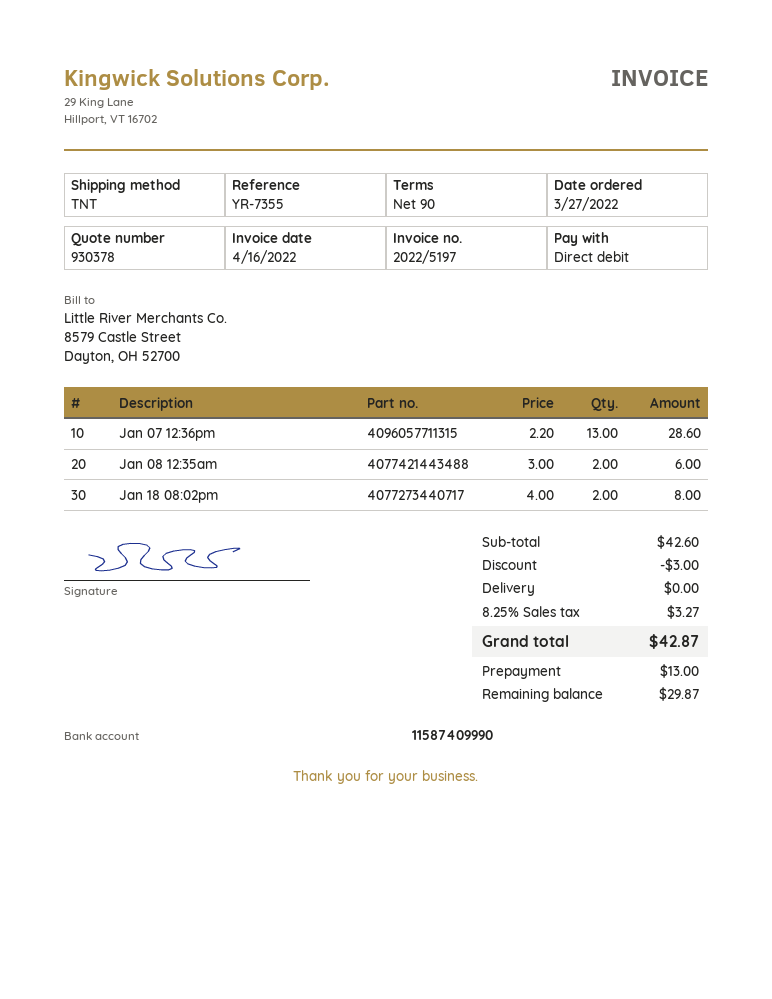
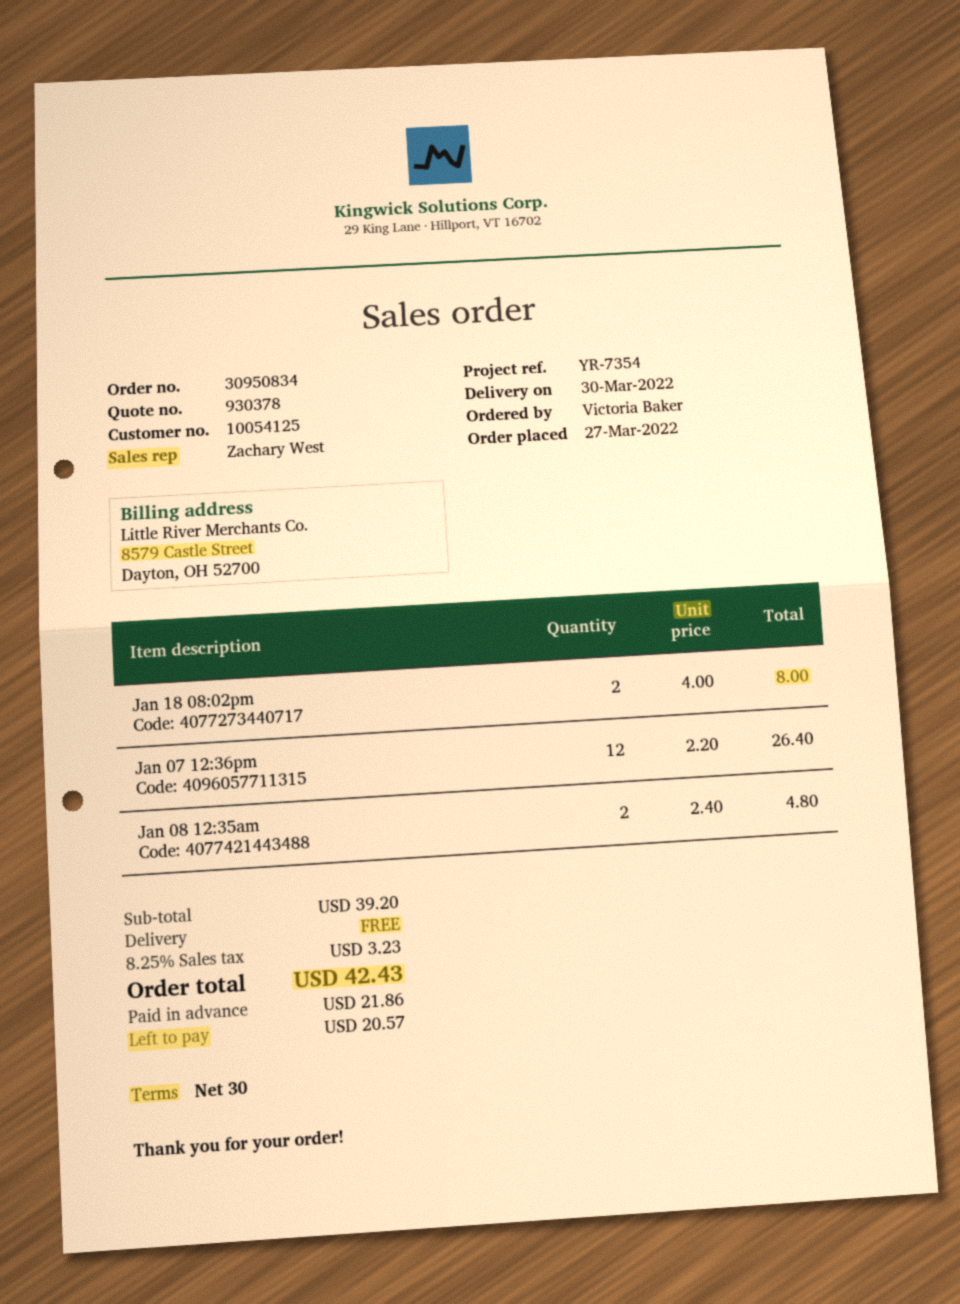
payment terms: 90 days -> 30 days
reference: YR-7355 -> YR-7354
Jan 07 12:36pm: 13 x 2.20 = 28.60 -> 12 x 2.20 = 26.40
Jan 08 12:35am: 2 x 3.00 = 6.00 -> 2 x 2.40 = 4.80
subtotal: 42.60 -> 39.20
discount: 3.00 -> none
tax: 8.25% = 3.27 -> 8.25% = 3.23
total: 42.87 -> 42.43
deposit: 13.00 -> 21.86
balance: 29.87 -> 20.57

